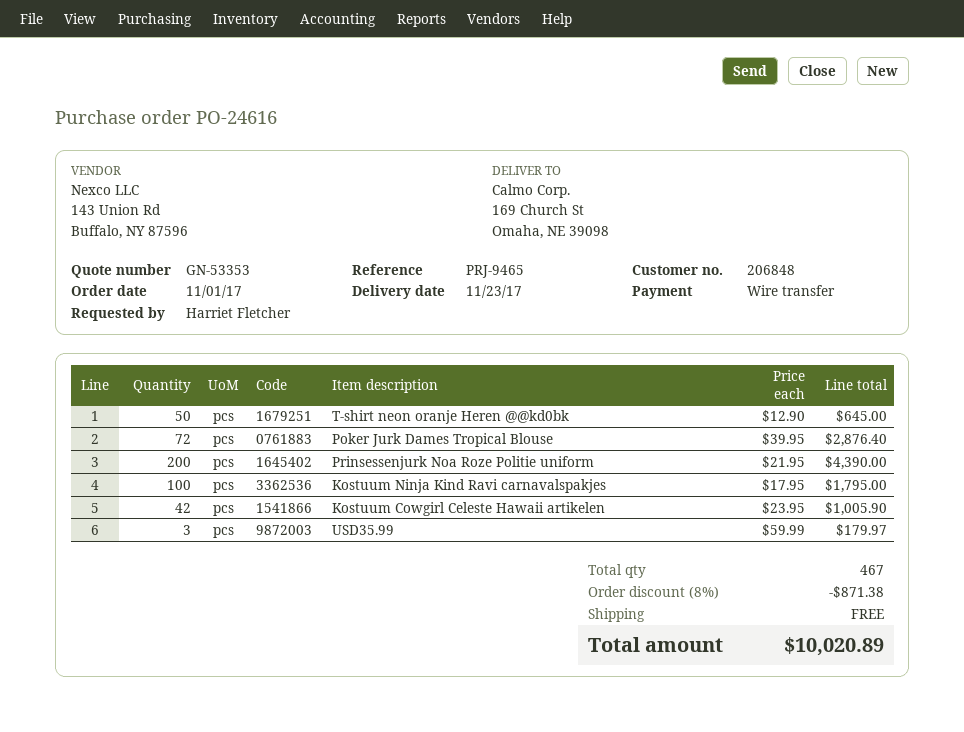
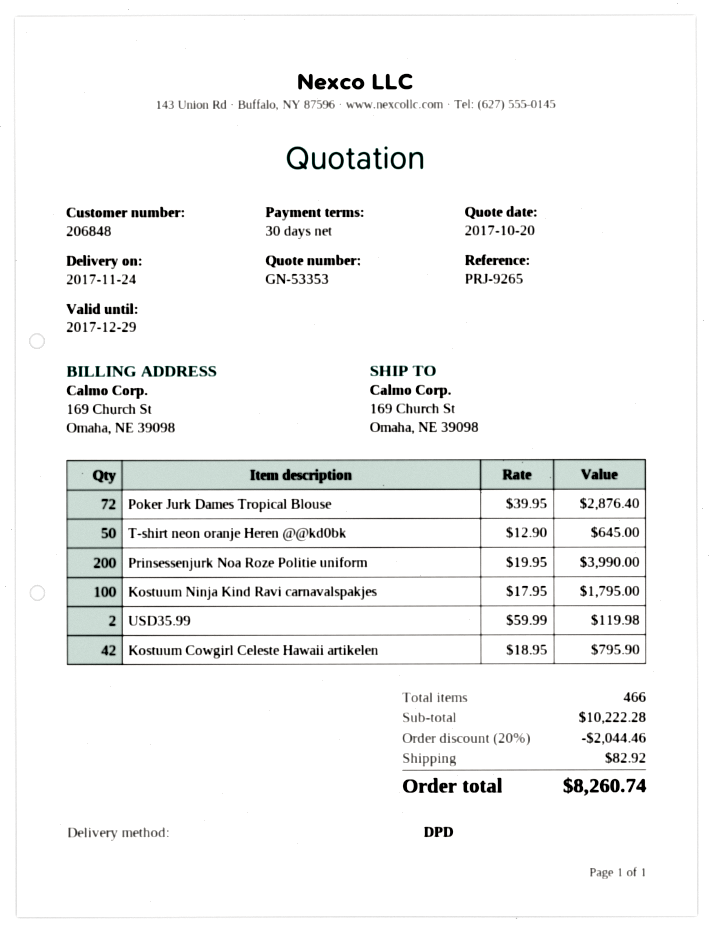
delivery date: 2017-11-23 -> 2017-11-24
reference: PRJ-9465 -> PRJ-9265
Prinsessenjurk Noa Roze Politie uniform: 200 x 21.95 = 4390.00 -> 200 x 19.95 = 3990.00
Kostuum Cowgirl Celeste Hawaii artikelen: 42 x 23.95 = 1005.90 -> 42 x 18.95 = 795.90
USD35.99: 3 x 59.99 = 179.97 -> 2 x 59.99 = 119.98
total quantity: 467 -> 466
discount: 8% = 871.38 -> 20% = 2044.46
shipping: 0.00 -> 82.92
total: 10020.89 -> 8260.74

